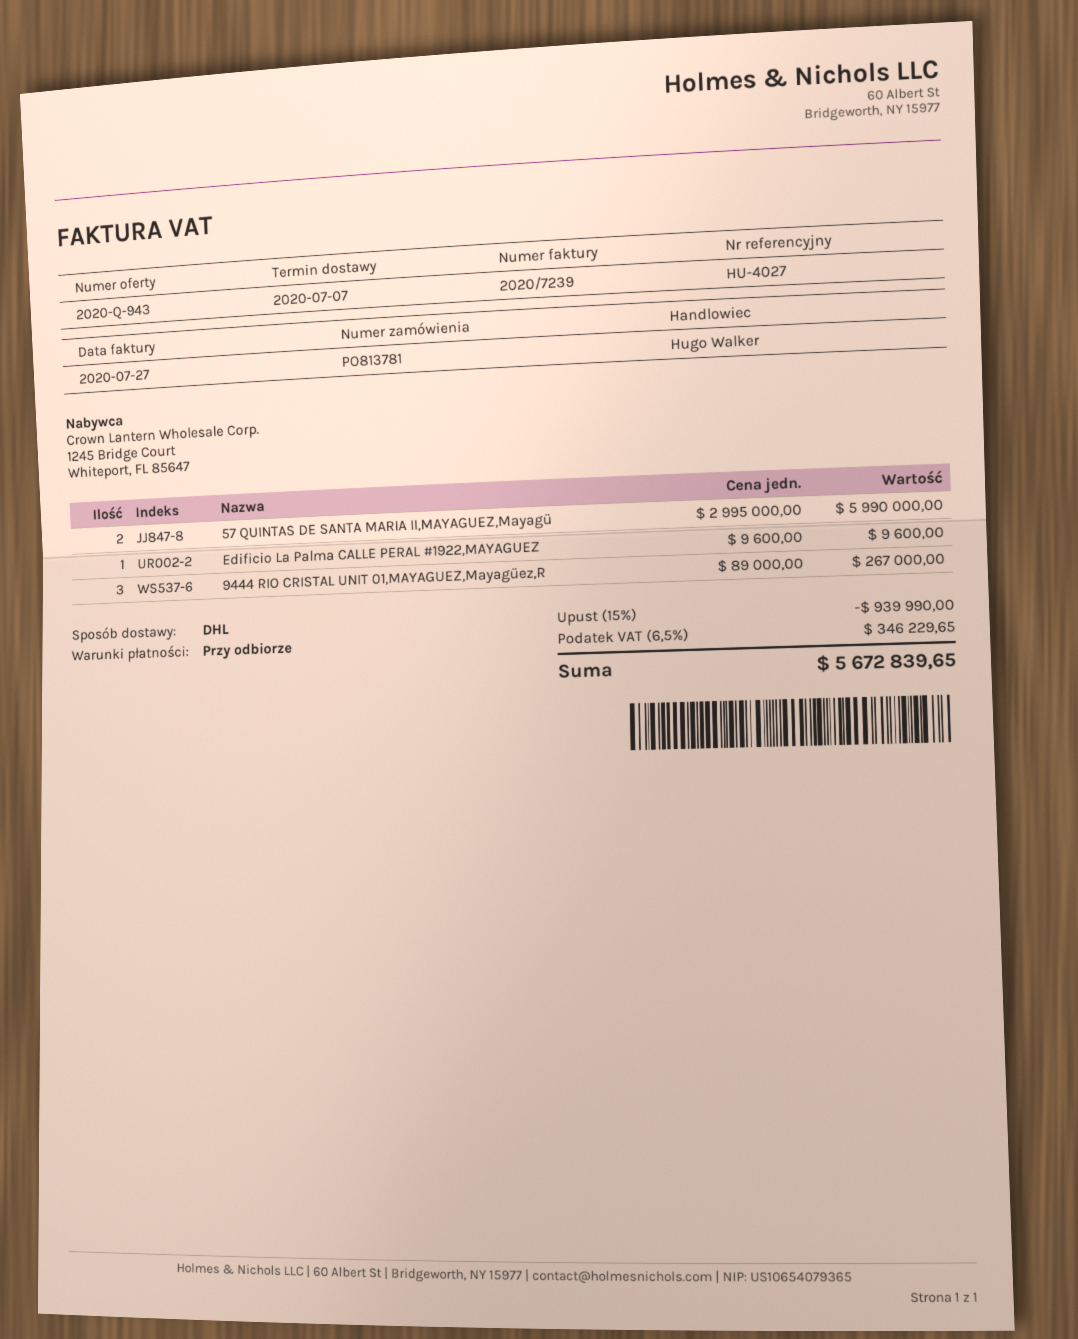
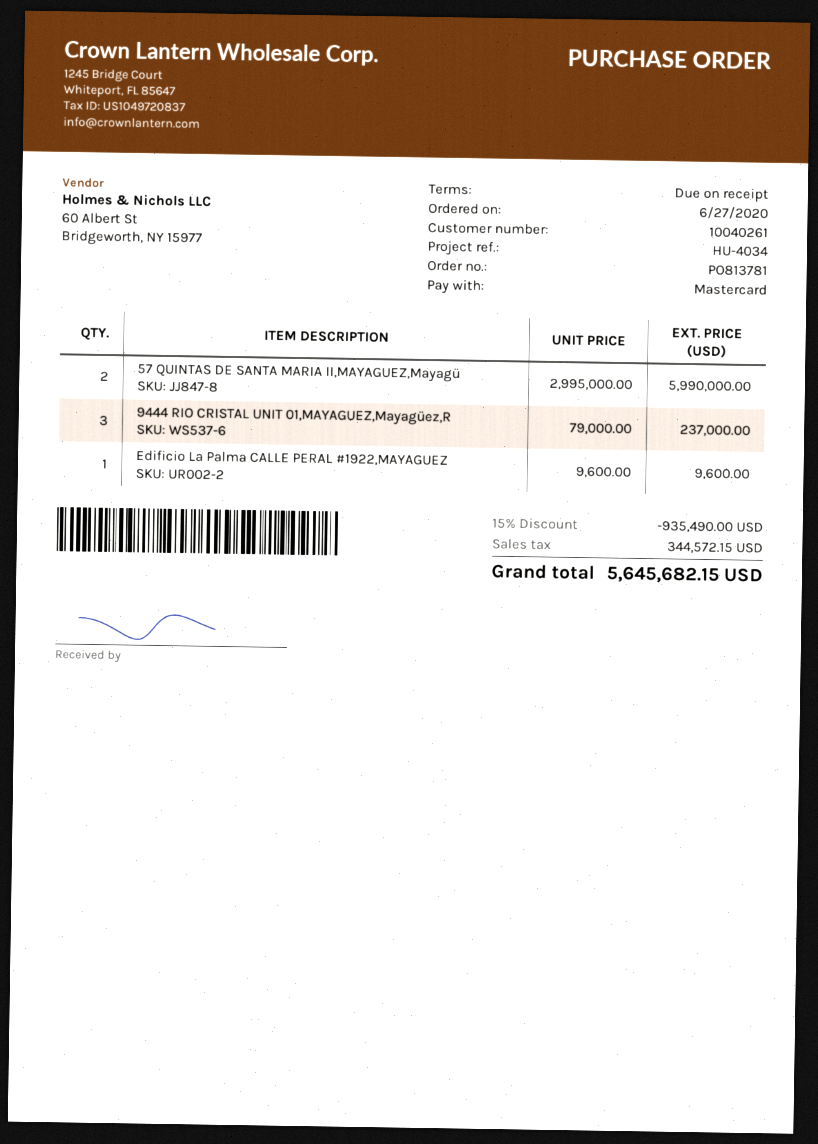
reference: HU-4027 -> HU-4034
9444 RIO CRISTAL UNIT 01,MAYAGUEZ,Mayagüez,R: 3 x 89000.00 = 267000.00 -> 3 x 79000.00 = 237000.00
discount: 15% = 939990.00 -> 15% = 935490.00
tax: 346229.65 -> 344572.15
total: 5672839.65 -> 5645682.15

